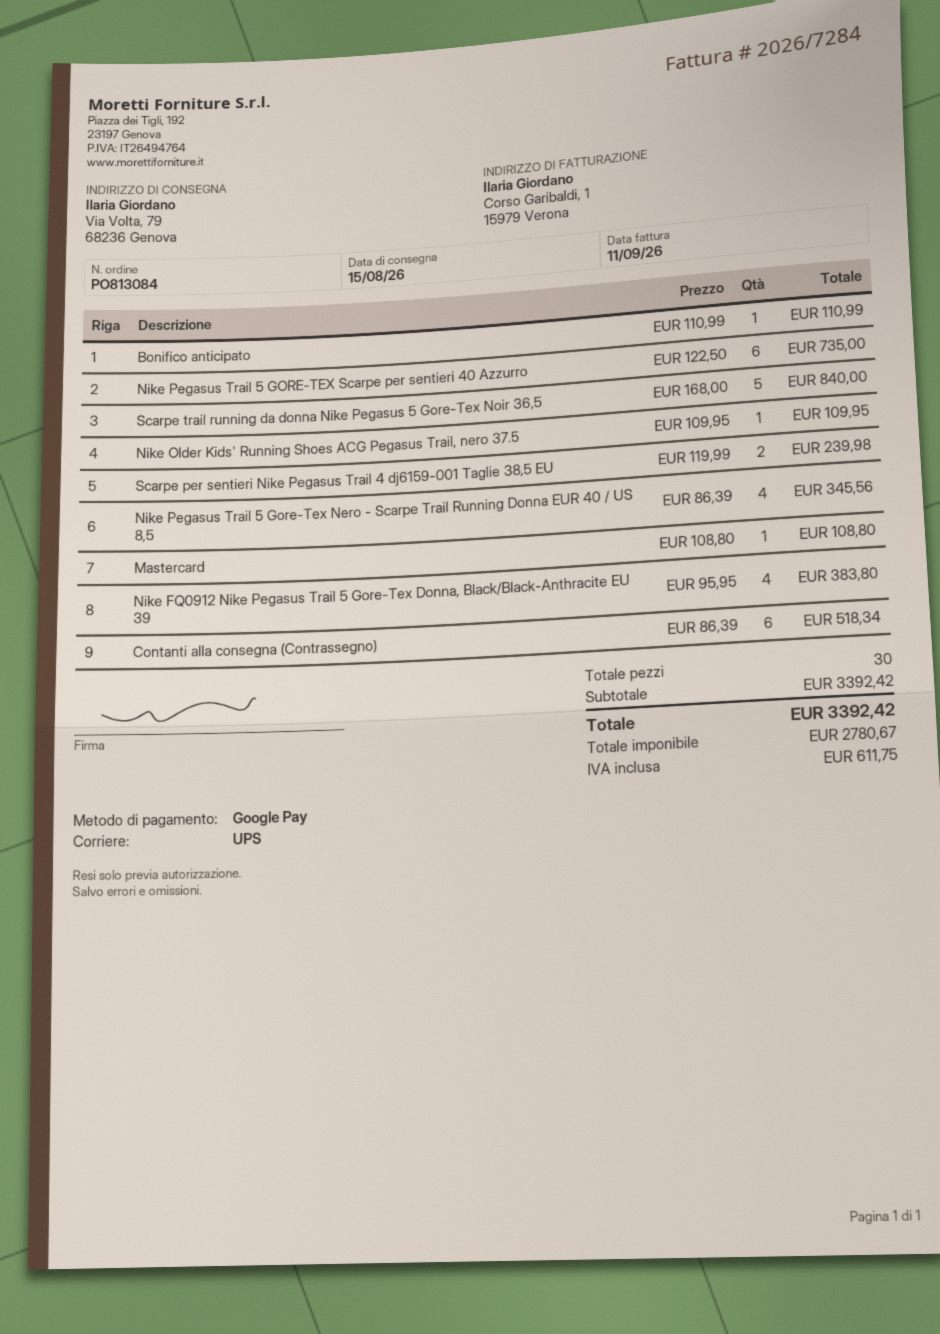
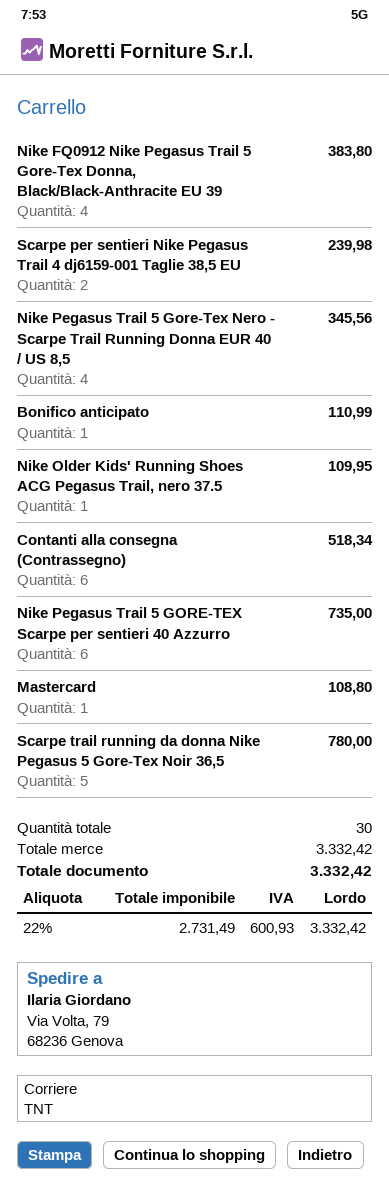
shipping method: UPS -> TNT
Scarpe trail running da donna Nike Pegasus 5 Gore-Tex Noir 36,5: 5 for 840.00 -> 5 for 780.00
subtotal: 3392.42 -> 3332.42
net: 2780.67 -> 2731.49
tax: 611.75 -> 600.93
total: 3392.42 -> 3332.42

